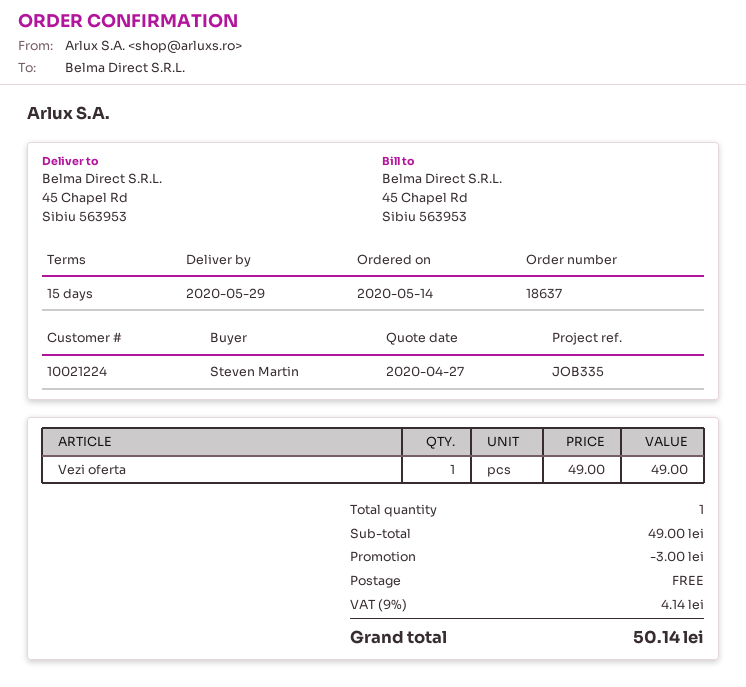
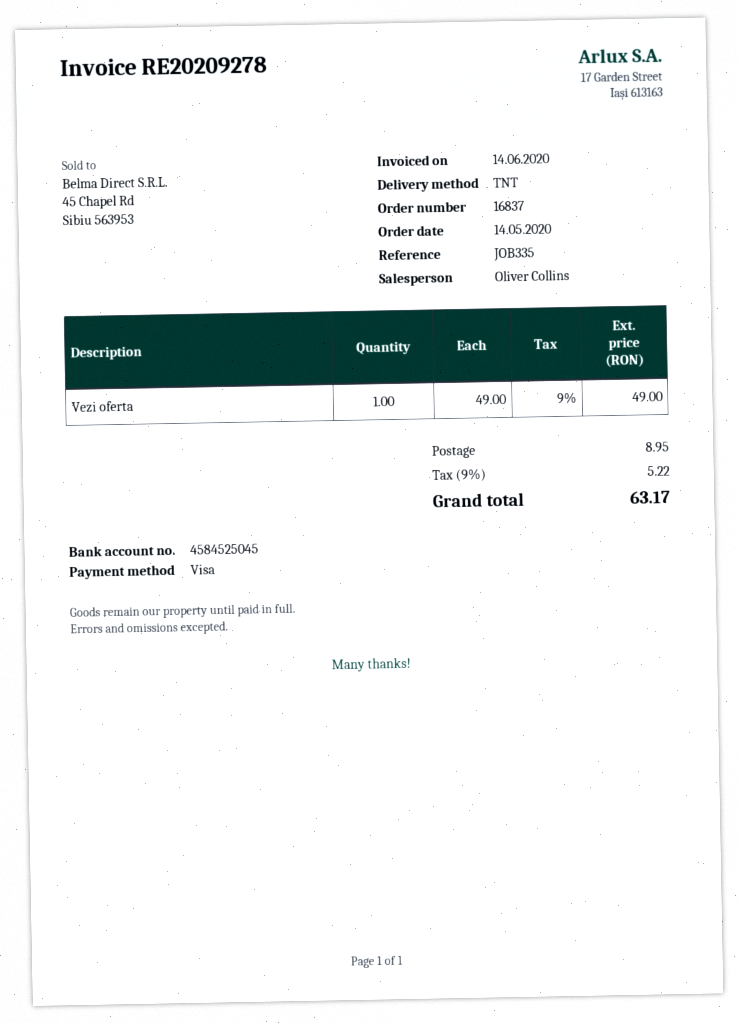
order number: 18637 -> 16837
discount: 3.00 -> none
shipping: 0.00 -> 8.95
tax: 9% = 4.14 -> 9% = 5.22
total: 50.14 -> 63.17

